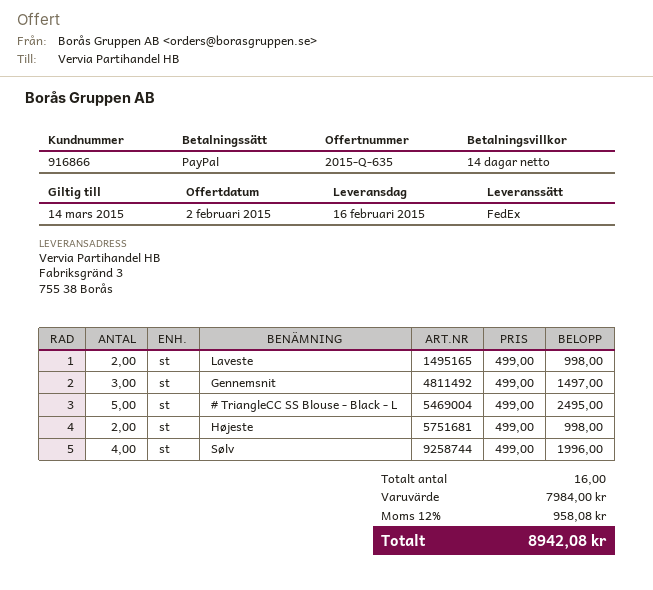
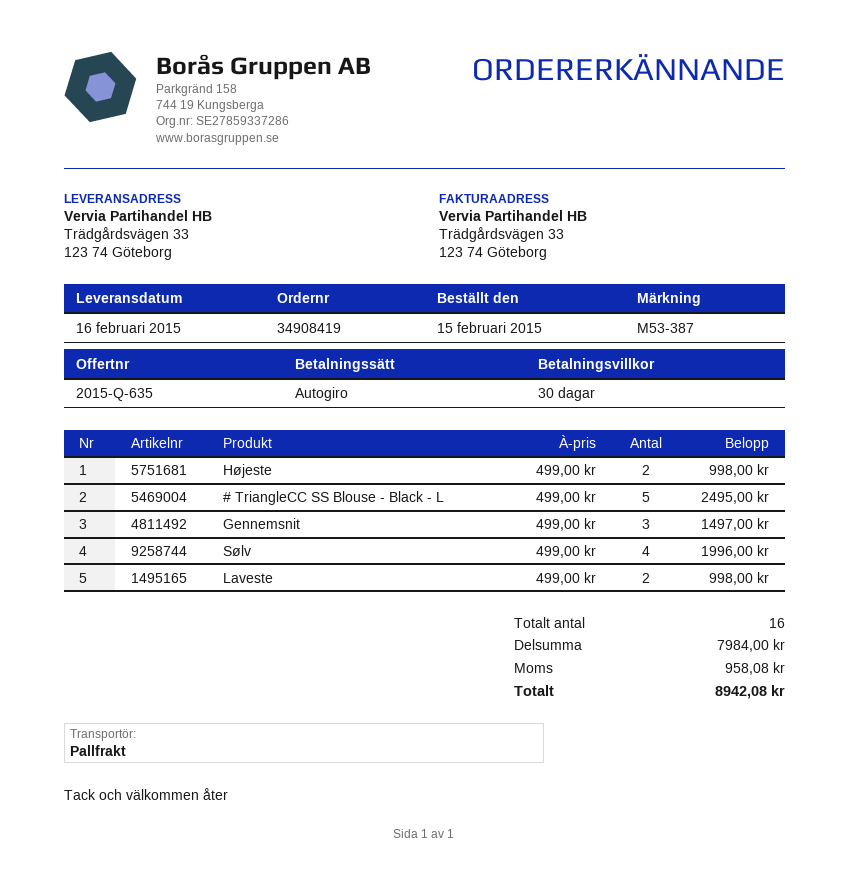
payment terms: 14 days -> 30 days
payment method: PayPal -> direct debit
shipping method: FedEx -> pallet freight
ship to: Fabriksgränd 3, 755 38 Borås -> Trädgårdsvägen 33, 123 74 Göteborg

